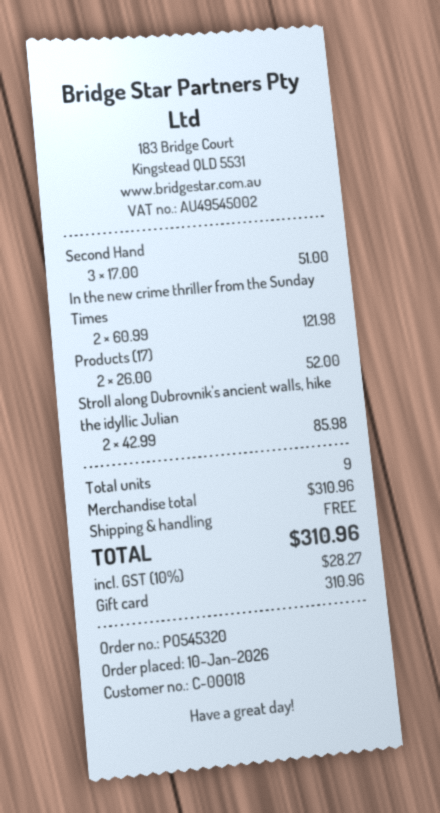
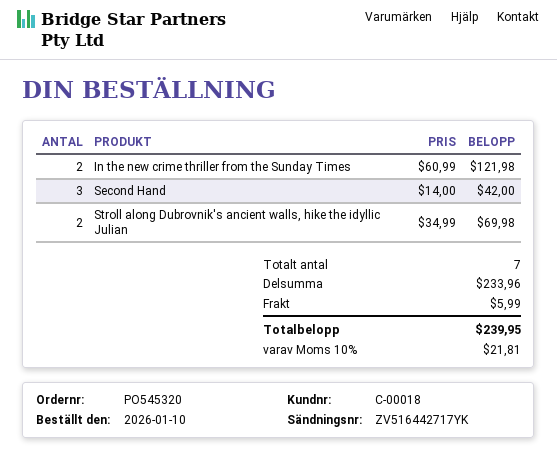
Second Hand: 3 x 17.00 = 51.00 -> 3 x 14.00 = 42.00
Products (17): 2 x 26.00 = 52.00 -> none
Stroll along Dubrovnik's ancient walls, hike the idyllic Julian: 2 x 42.99 = 85.98 -> 2 x 34.99 = 69.98
total quantity: 9 -> 7
subtotal: 310.96 -> 233.96
shipping: 0.00 -> 5.99
tax: 10% = 28.27 -> 10% = 21.81
total: 310.96 -> 239.95

